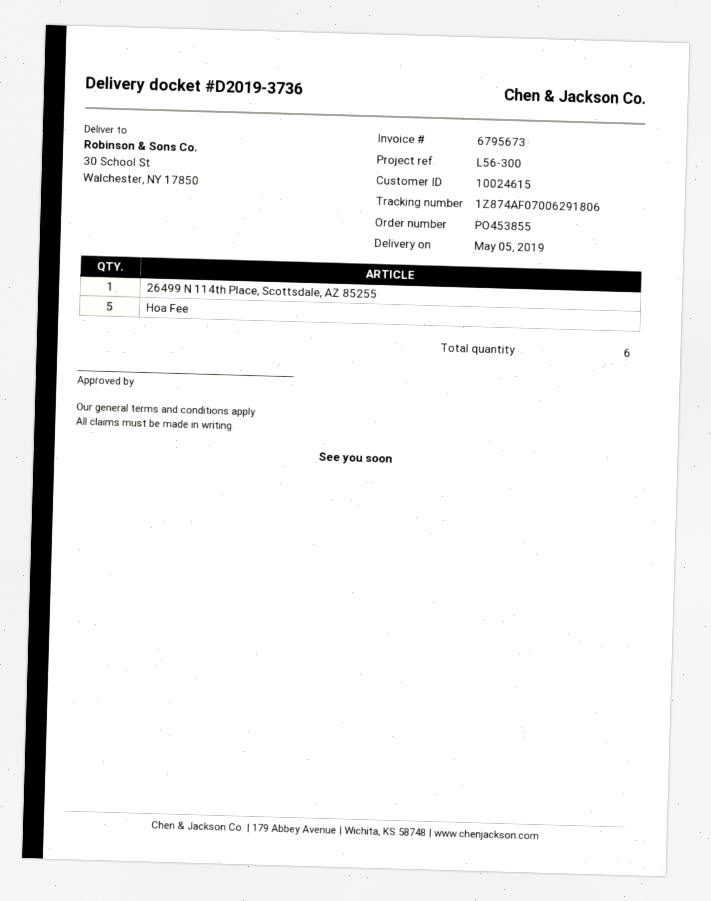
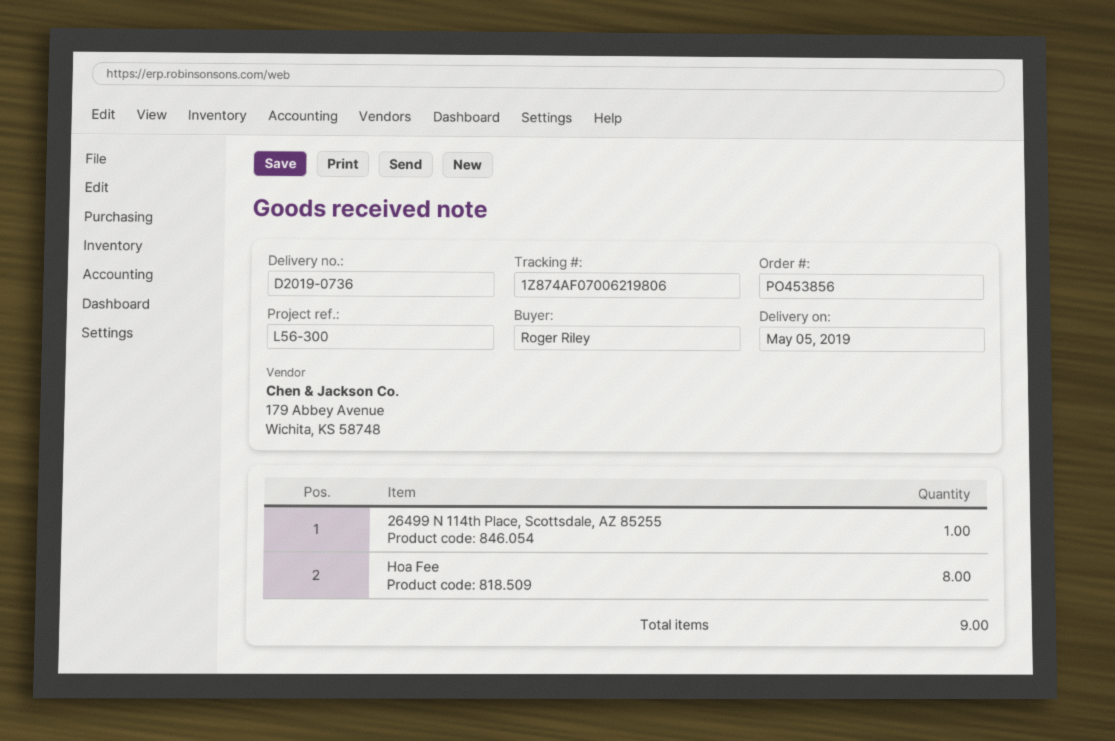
order number: PO453855 -> PO453856
delivery note number: D2019-3736 -> D2019-0736
tracking number: 1Z874AF07006291806 -> 1Z874AF07006219806
Hoa Fee: 5 -> 8
total quantity: 6 -> 9

